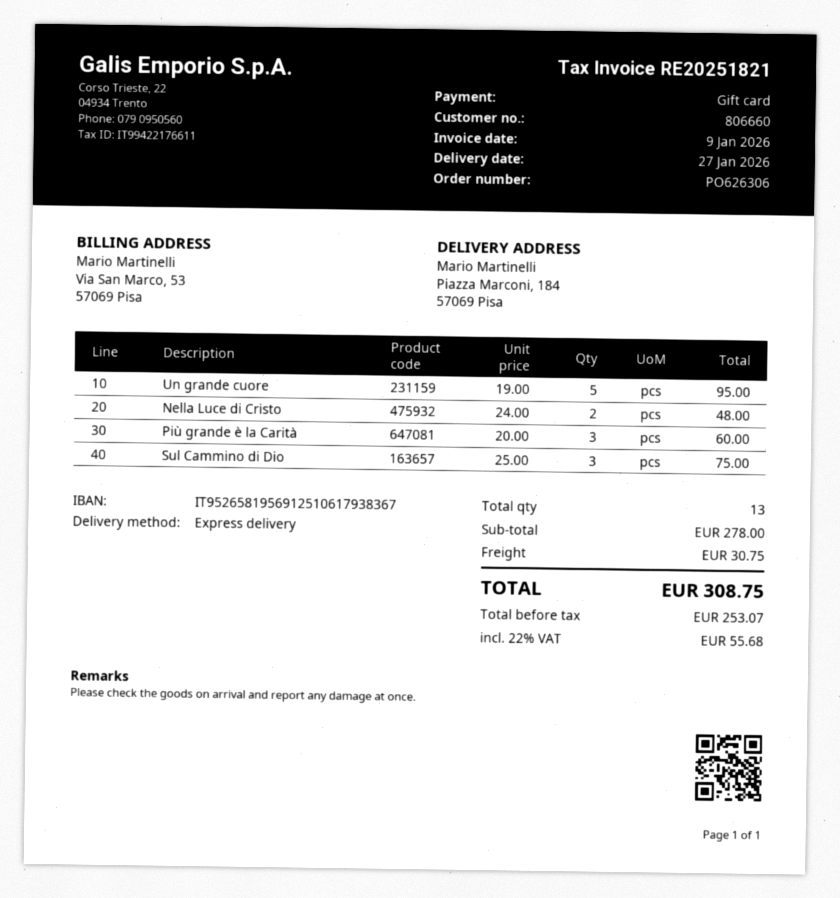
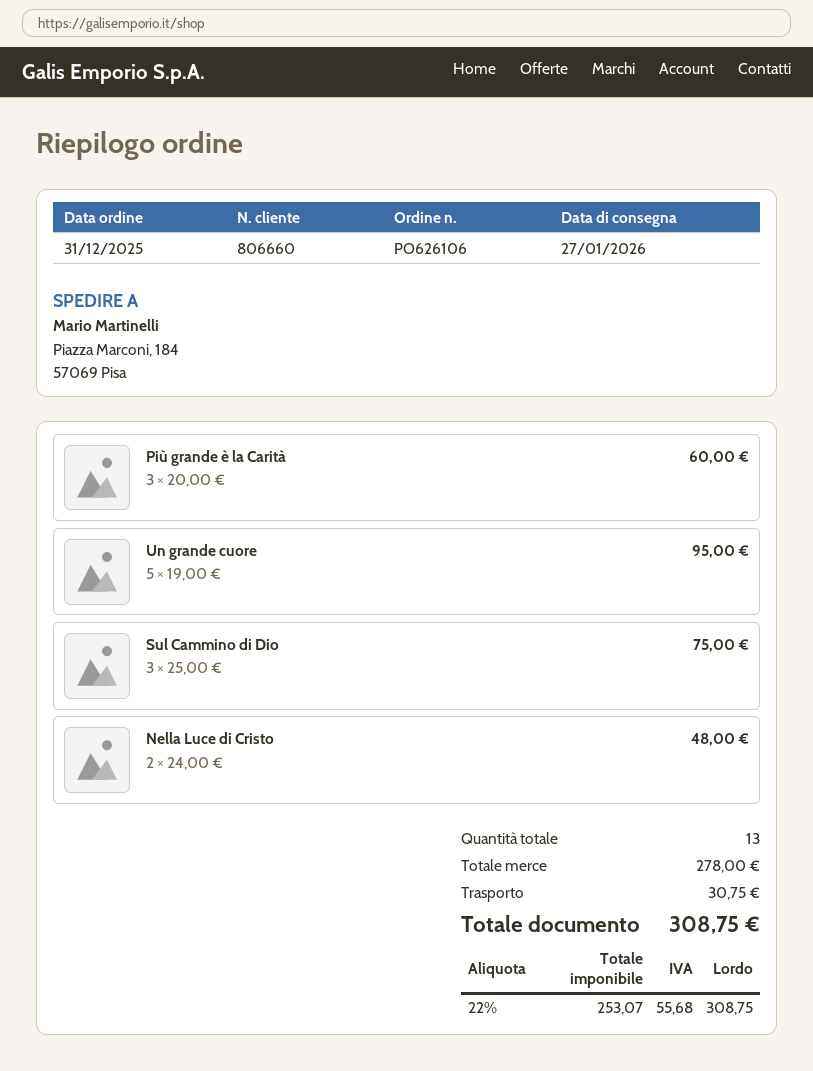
order number: PO626306 -> PO626106

